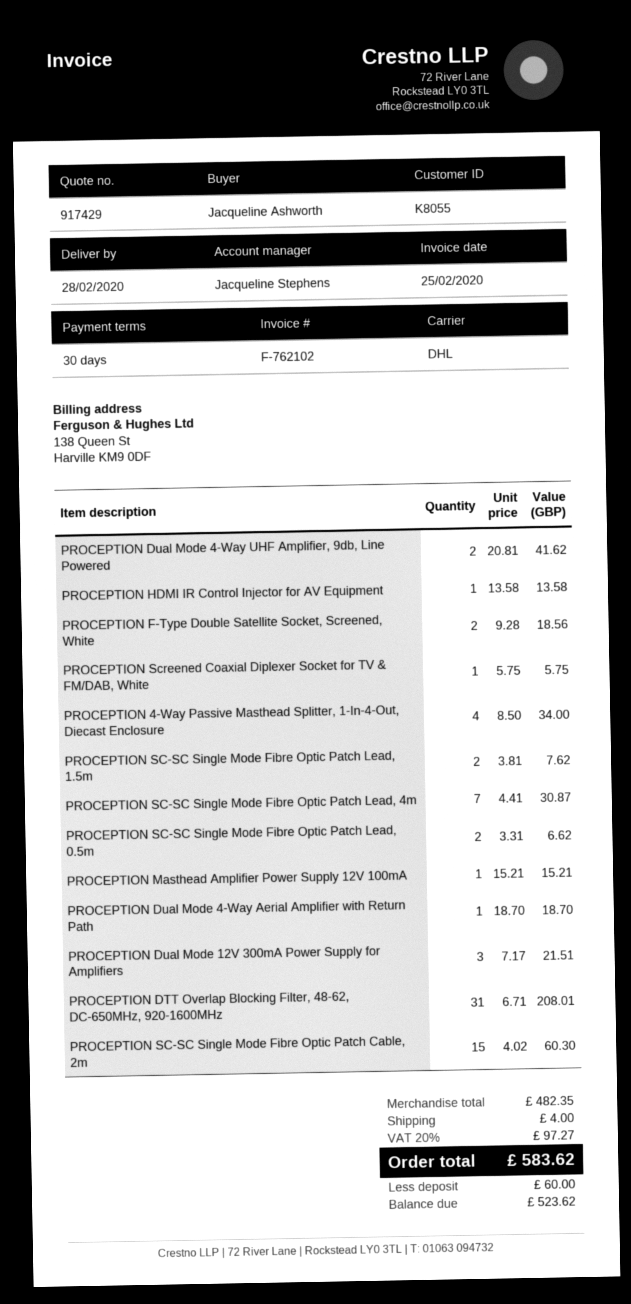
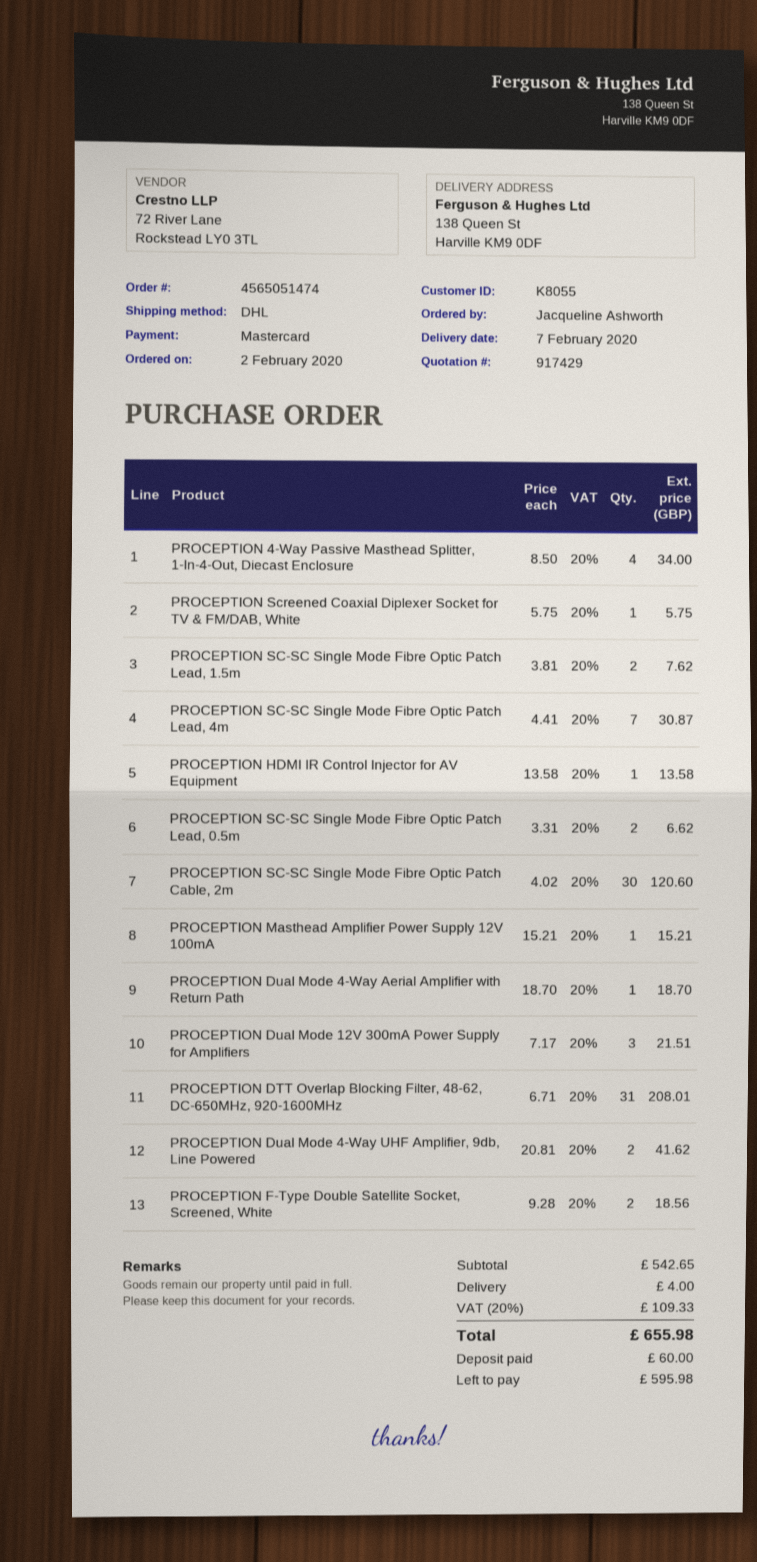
delivery date: 2020-02-28 -> 2020-02-07
PROCEPTION SC-SC Single Mode Fibre Optic Patch Cable, 2m: 15 x 4.02 = 60.30 -> 30 x 4.02 = 120.60
subtotal: 482.35 -> 542.65
tax: 20% = 97.27 -> 20% = 109.33
total: 583.62 -> 655.98
balance: 523.62 -> 595.98

